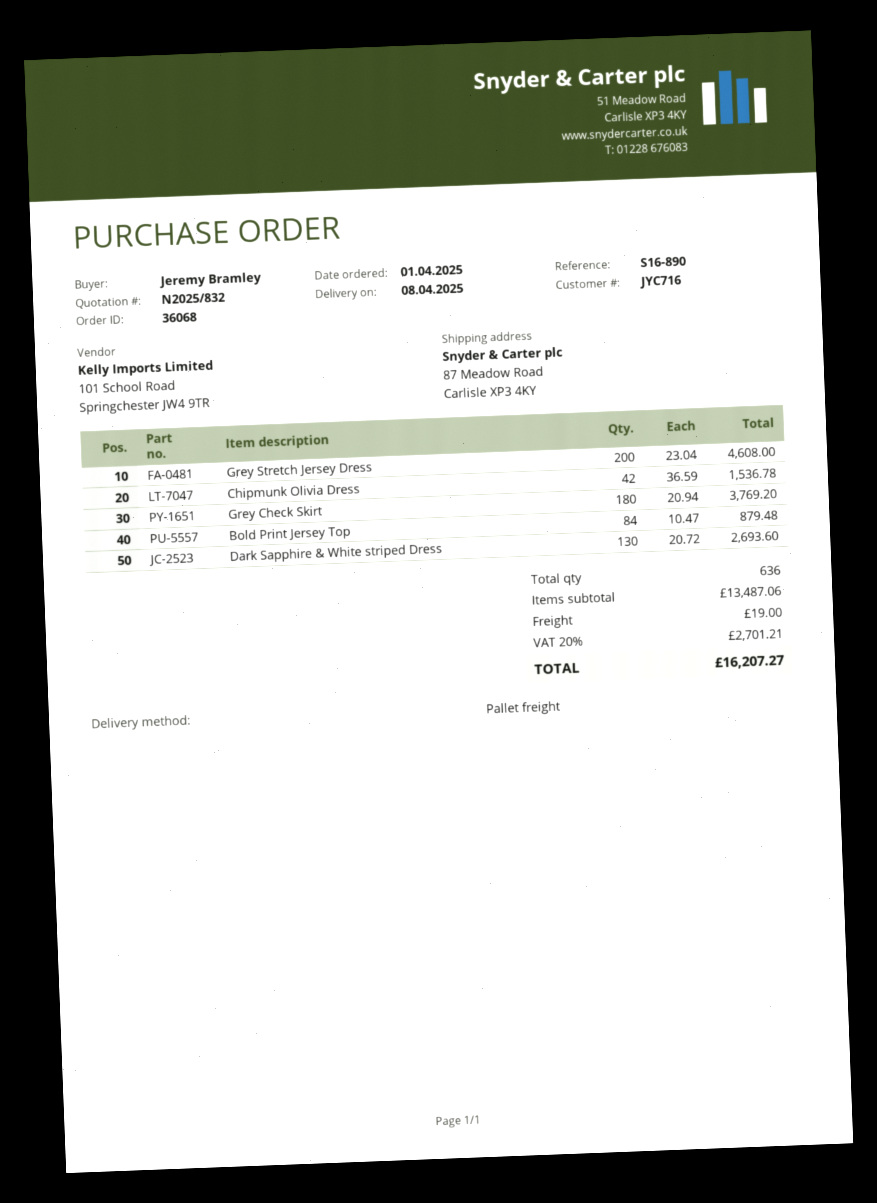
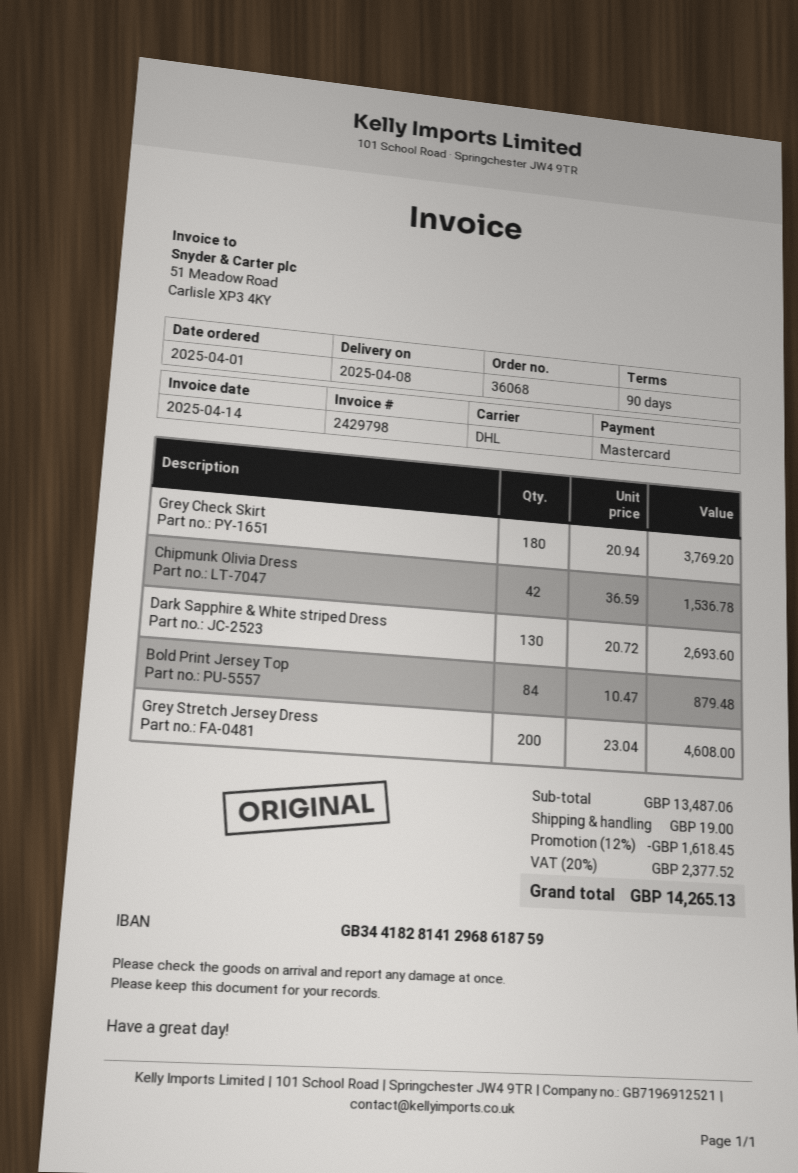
shipping method: pallet freight -> DHL
discount: none -> 12% = 1618.45
tax: 20% = 2701.21 -> 20% = 2377.52
total: 16207.27 -> 14265.13

